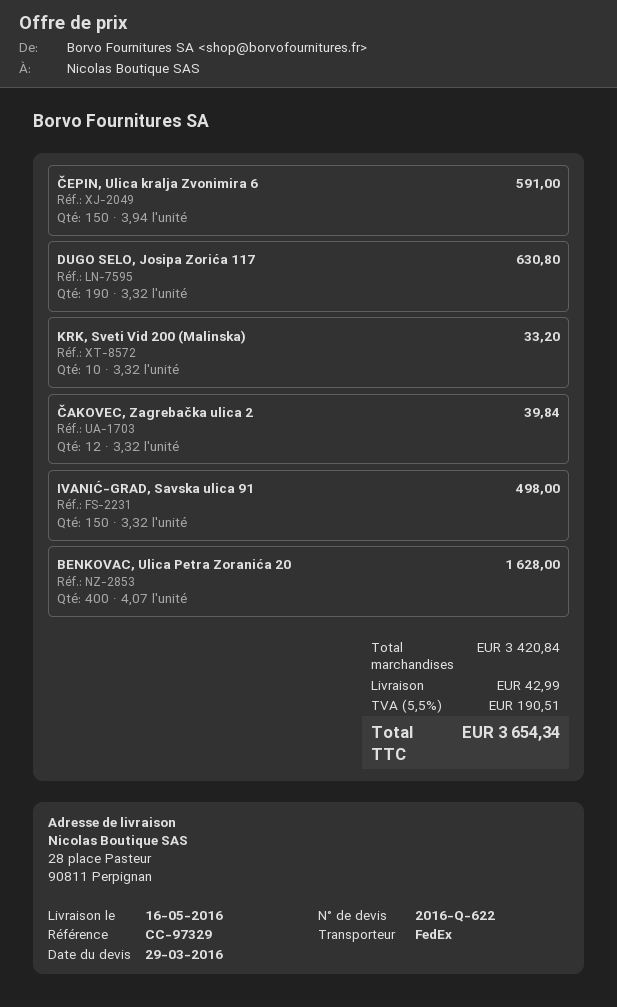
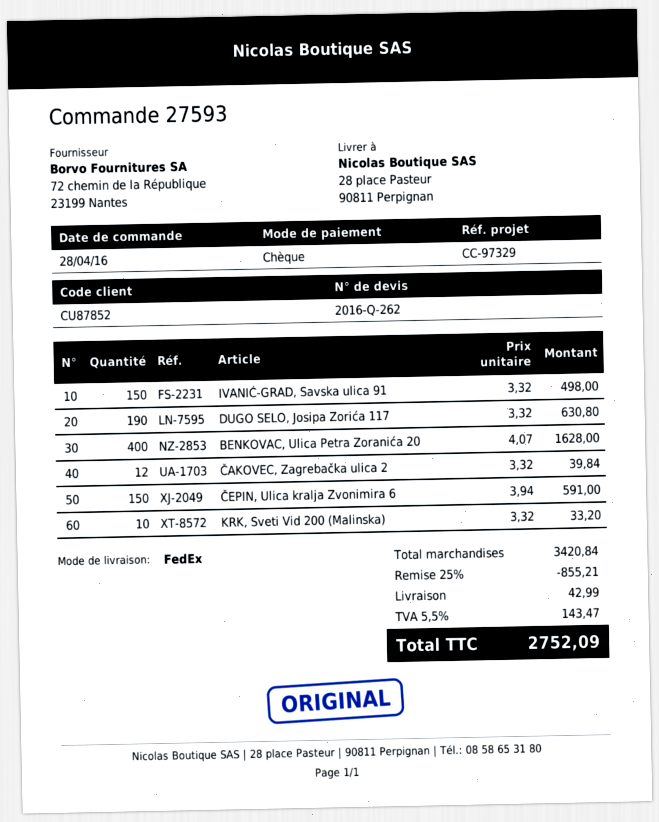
quote number: 2016-Q-622 -> 2016-Q-262
discount: none -> 25% = 855.21
tax: 5.5% = 190.51 -> 5.5% = 143.47
total: 3654.34 -> 2752.09

